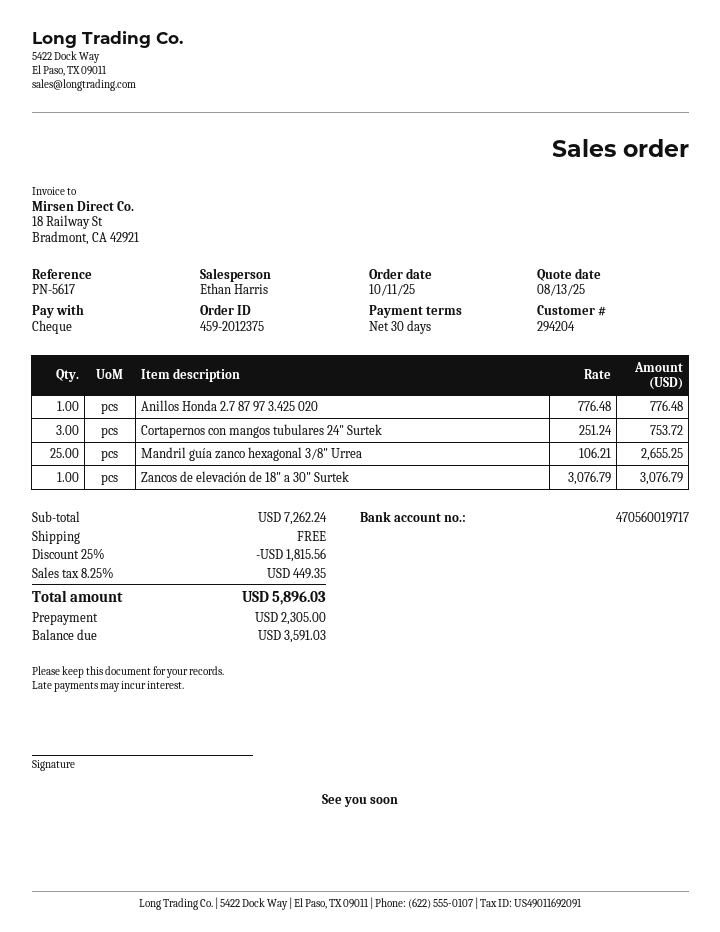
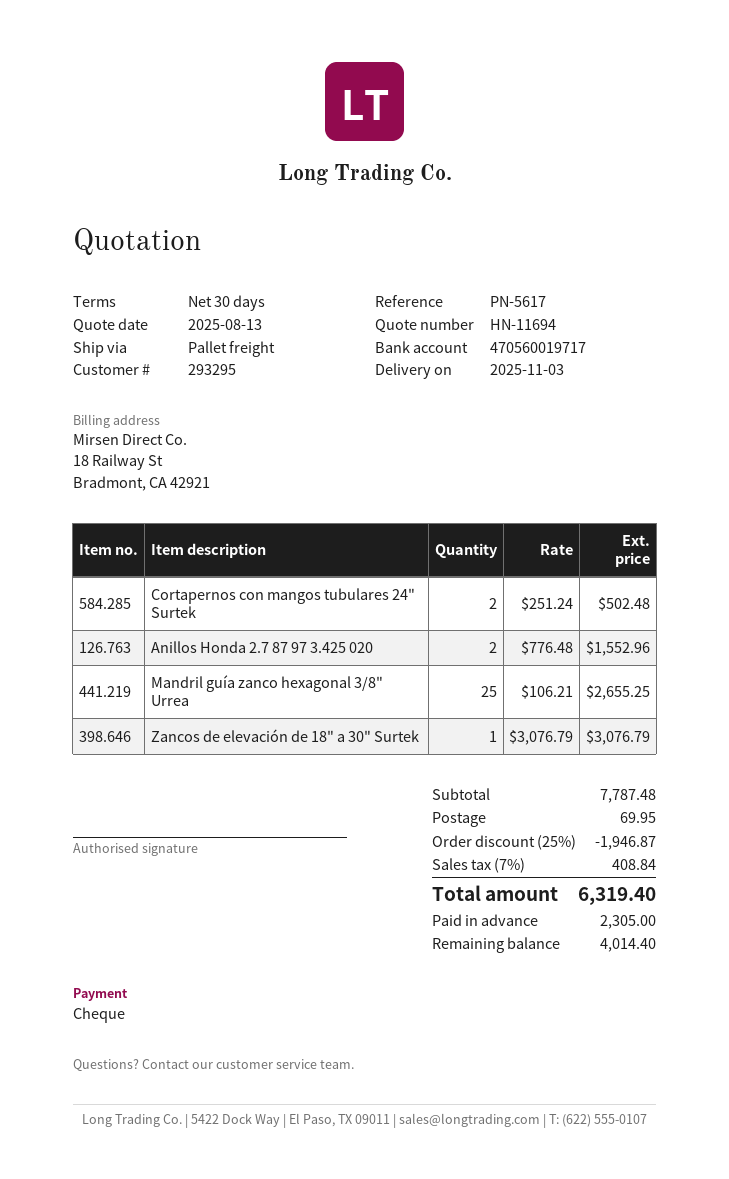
customer number: 294204 -> 293295
Anillos Honda 2.7 87 97 3.425 020: 1 x 776.48 = 776.48 -> 2 x 776.48 = 1552.96
Cortapernos con mangos tubulares 24" Surtek: 3 x 251.24 = 753.72 -> 2 x 251.24 = 502.48
subtotal: 7262.24 -> 7787.48
discount: 25% = 1815.56 -> 25% = 1946.87
shipping: 0.00 -> 69.95
tax: 8.25% = 449.35 -> 7% = 408.84
total: 5896.03 -> 6319.40
balance: 3591.03 -> 4014.40

